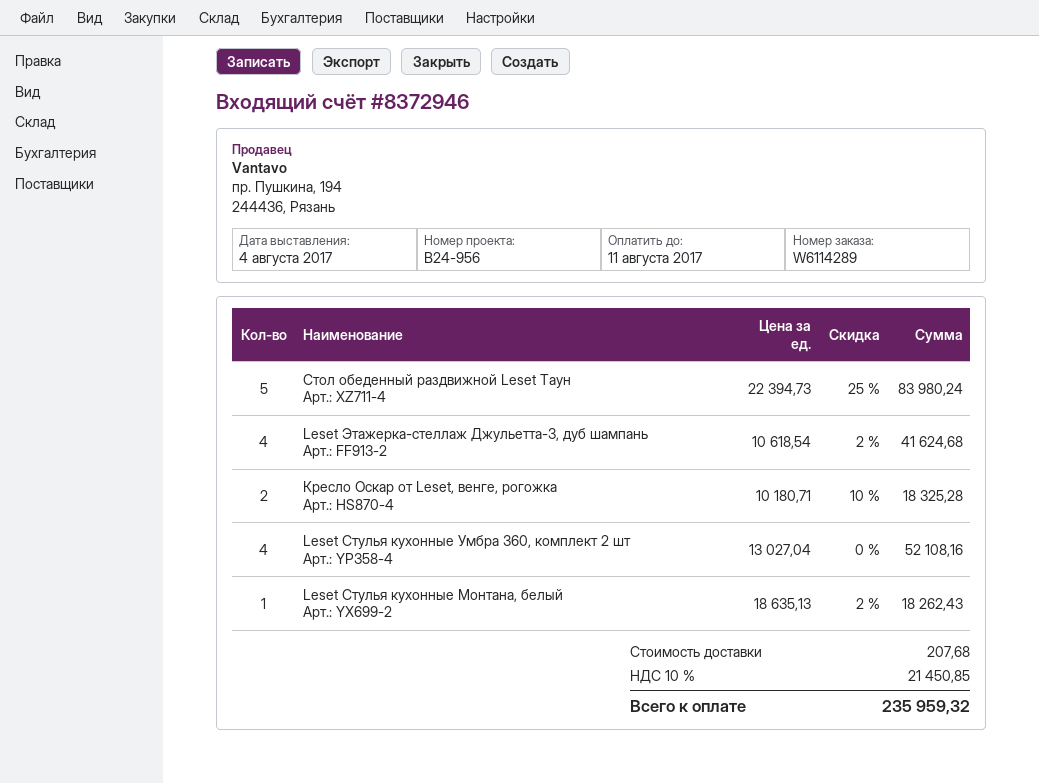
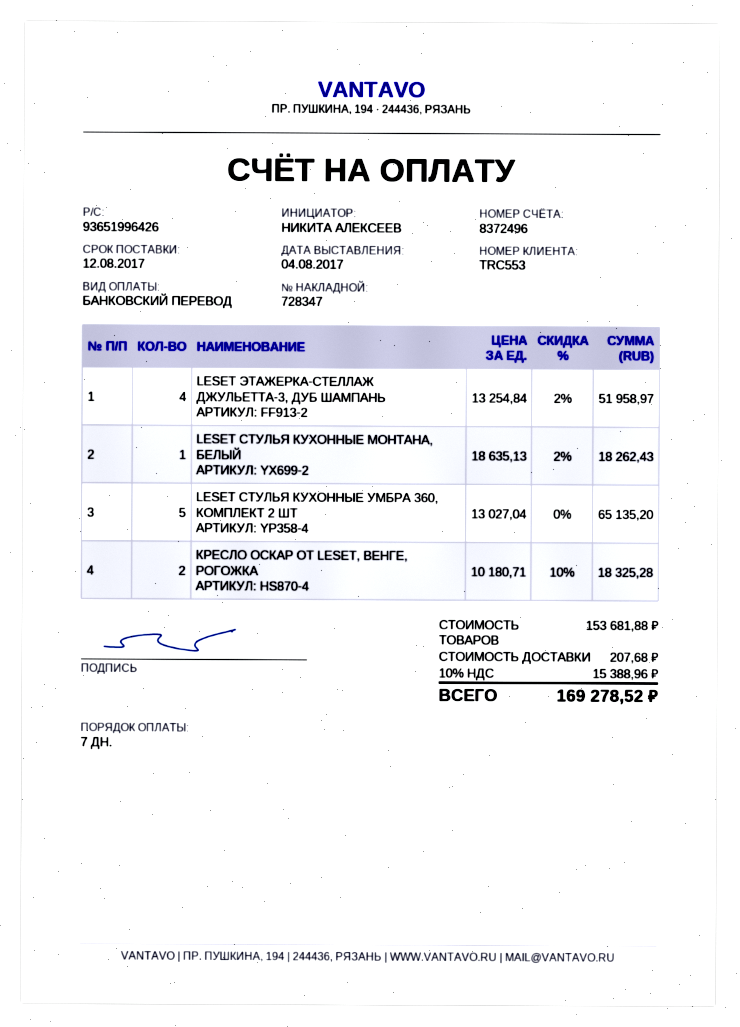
invoice number: 8372946 -> 8372496
Стол обеденный раздвижной Leset Таун: 5 x 22394.73 - 25% = 83980.24 -> none
Leset Этажерка-стеллаж Джульетта-3, дуб шампань: 4 x 10618.54 - 2% = 41624.68 -> 4 x 13254.84 - 2% = 51958.97
Leset Стулья кухонные Умбра 360, комплект 2 шт: 4 x 13027.04 = 52108.16 -> 5 x 13027.04 = 65135.20
tax: 10% = 21450.85 -> 10% = 15388.96
total: 235959.32 -> 169278.52

